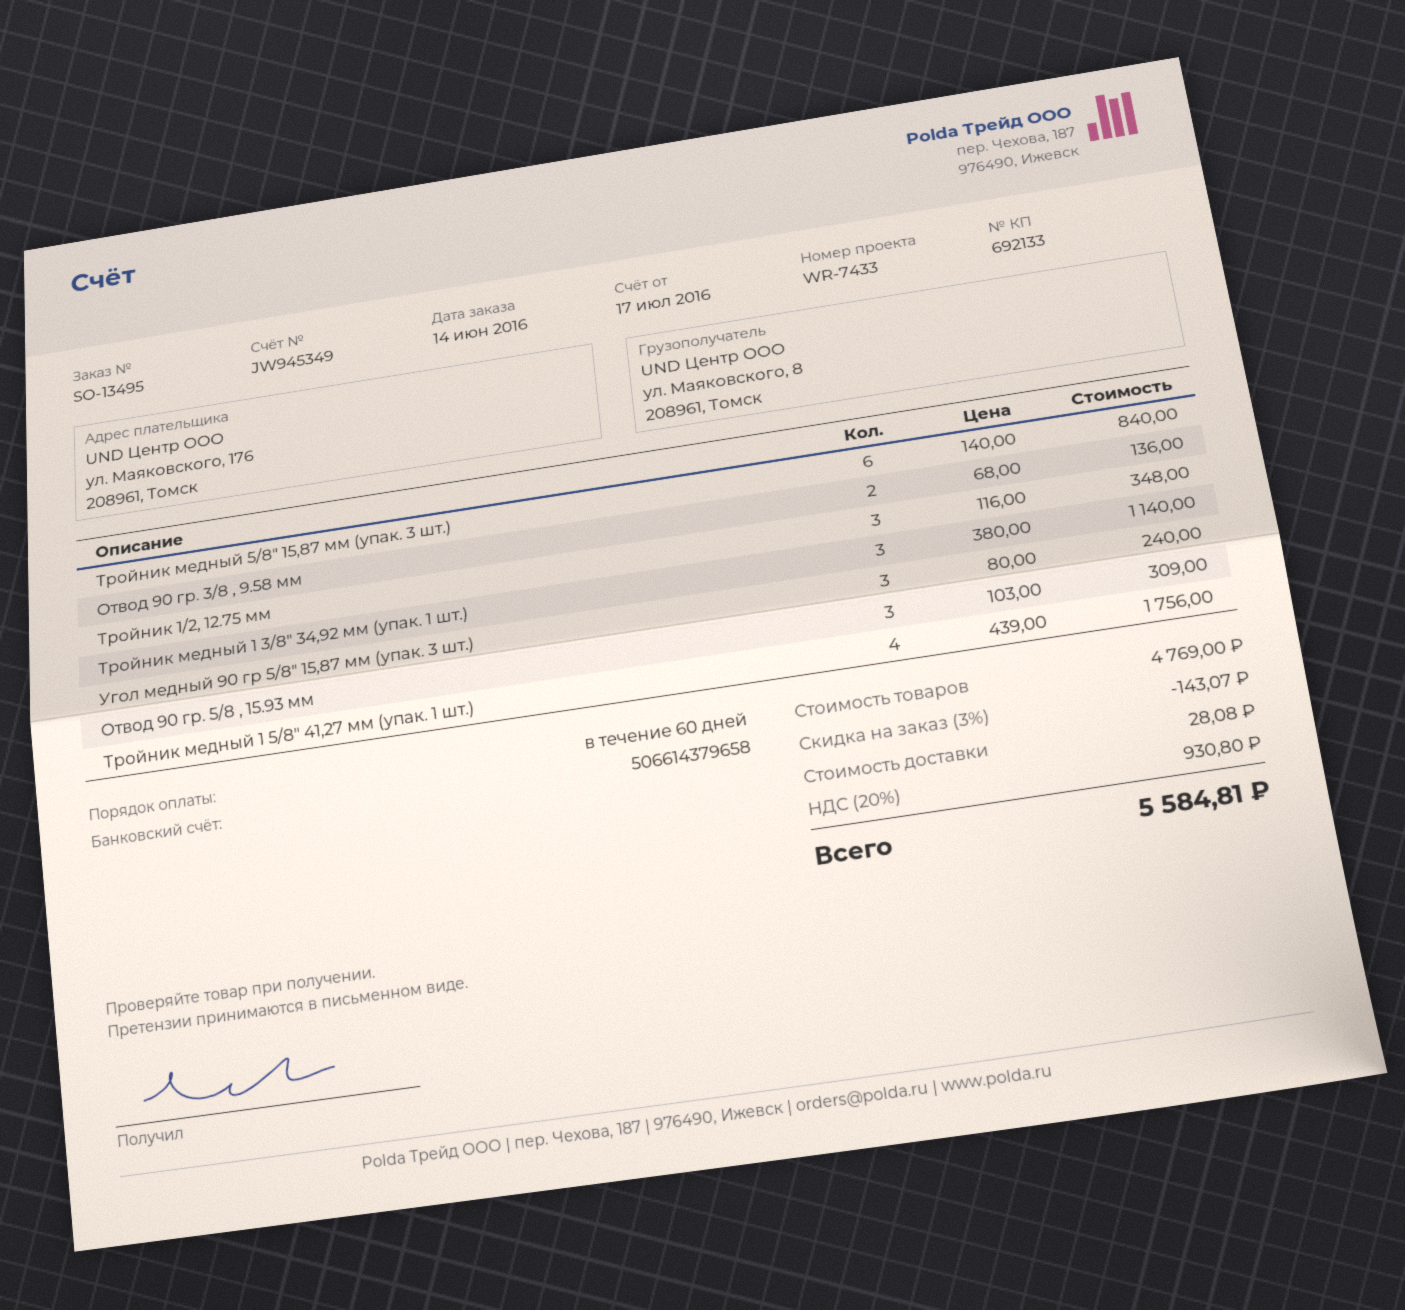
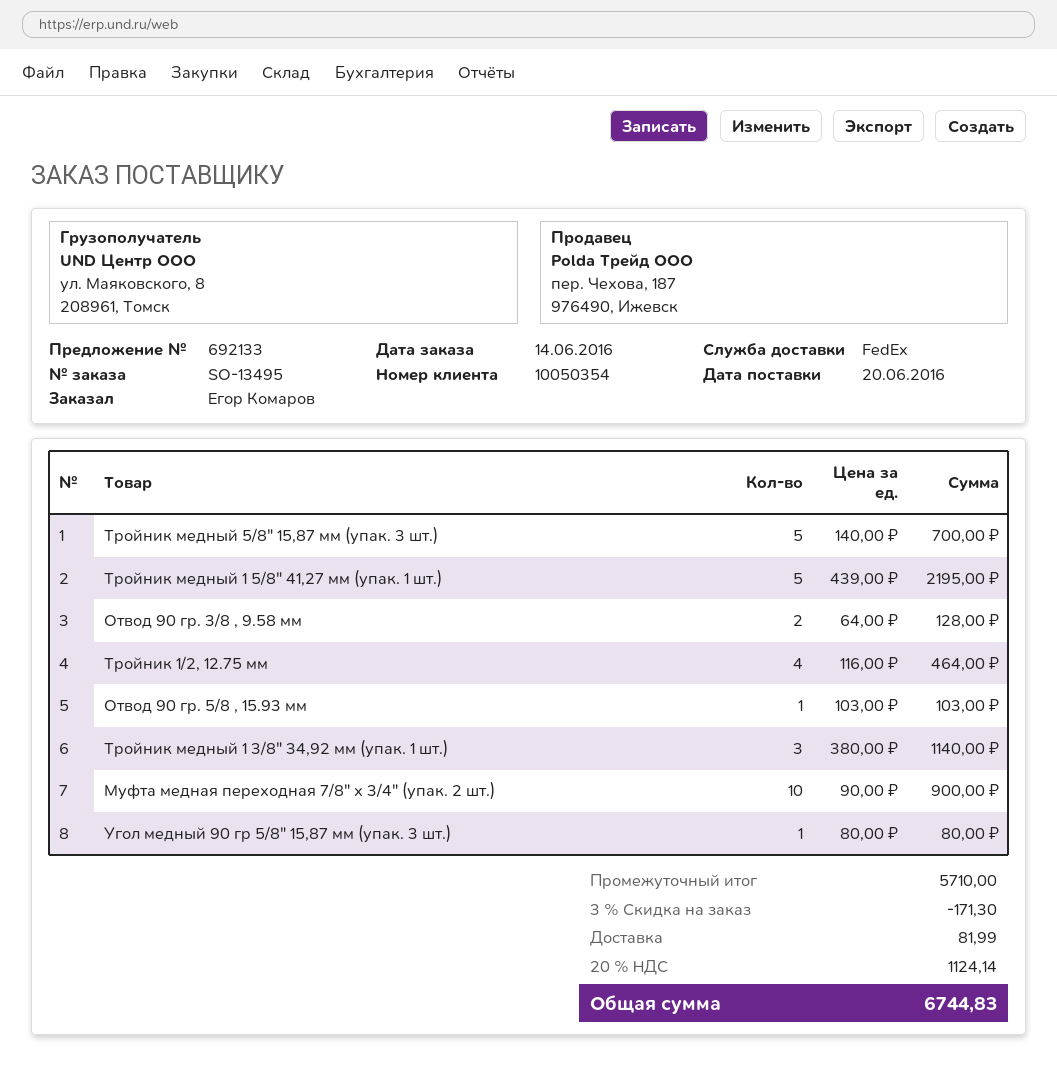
Тройник медный 5/8" 15,87 мм (упак. 3 шт.): 6 x 140.00 = 840.00 -> 5 x 140.00 = 700.00
Отвод 90 гр. 3/8 , 9.58 мм: 2 x 68.00 = 136.00 -> 2 x 64.00 = 128.00
Тройник 1/2, 12.75 мм: 3 x 116.00 = 348.00 -> 4 x 116.00 = 464.00
Угол медный 90 гр 5/8" 15,87 мм (упак. 3 шт.): 3 x 80.00 = 240.00 -> 1 x 80.00 = 80.00
Отвод 90 гр. 5/8 , 15.93 мм: 3 x 103.00 = 309.00 -> 1 x 103.00 = 103.00
Тройник медный 1 5/8" 41,27 мм (упак. 1 шт.): 4 x 439.00 = 1756.00 -> 5 x 439.00 = 2195.00
Муфта медная переходная 7/8" х 3/4" (упак. 2 шт.): none -> 10 x 90.00 = 900.00
subtotal: 4769.00 -> 5710.00
discount: 3% = 143.07 -> 3% = 171.30
shipping: 28.08 -> 81.99
tax: 20% = 930.80 -> 20% = 1124.14
total: 5584.81 -> 6744.83

